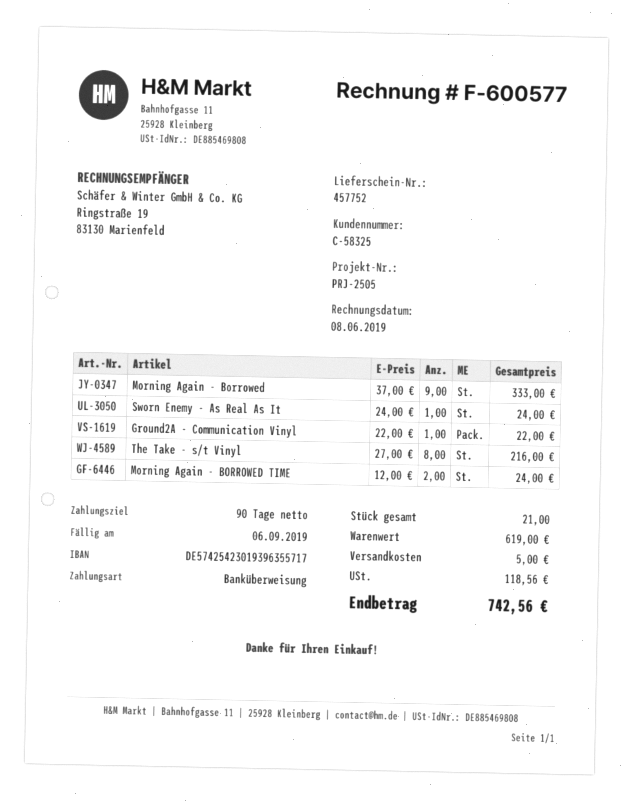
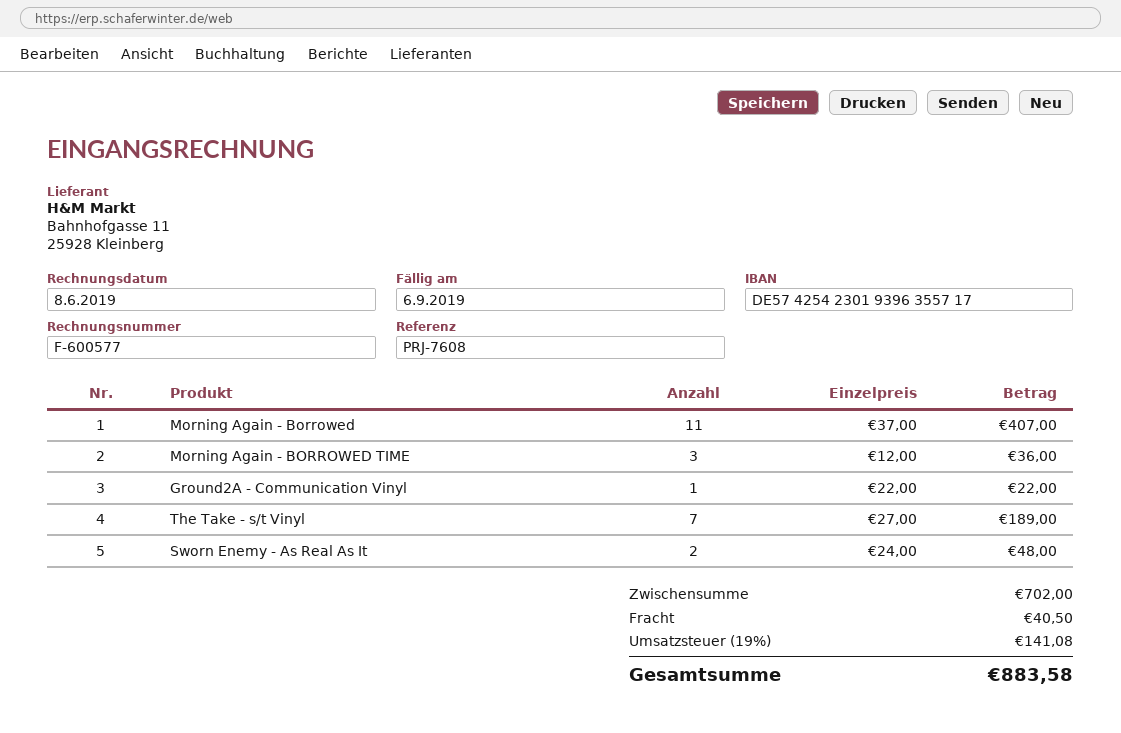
reference: PRJ-2505 -> PRJ-7608
Morning Again - Borrowed: 9 x 37.00 = 333.00 -> 11 x 37.00 = 407.00
Sworn Enemy - As Real As It: 1 x 24.00 = 24.00 -> 2 x 24.00 = 48.00
The Take - s/t Vinyl: 8 x 27.00 = 216.00 -> 7 x 27.00 = 189.00
Morning Again - BORROWED TIME: 2 x 12.00 = 24.00 -> 3 x 12.00 = 36.00
subtotal: 619.00 -> 702.00
shipping: 5.00 -> 40.50
tax: 118.56 -> 141.08
total: 742.56 -> 883.58

